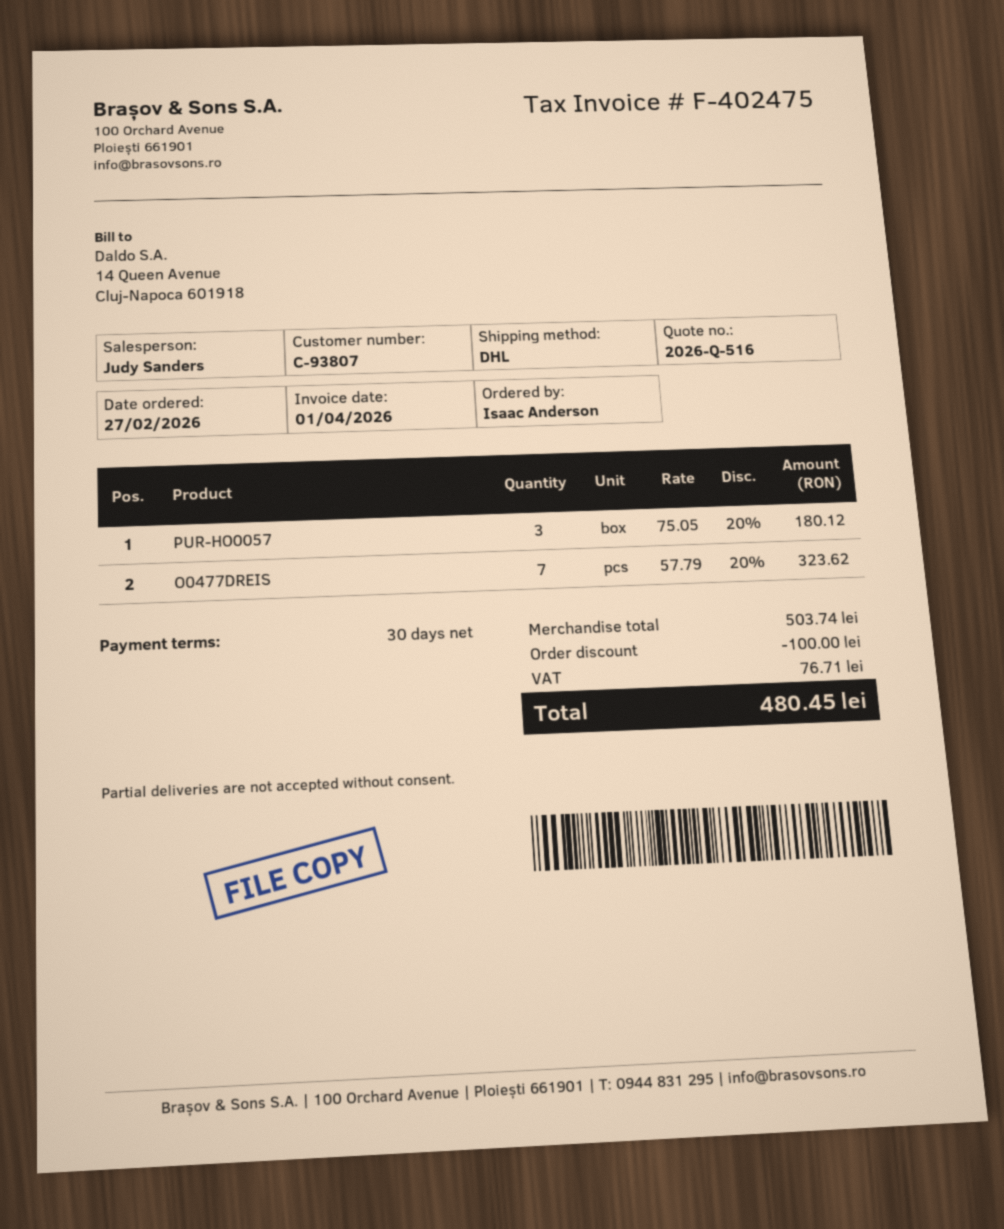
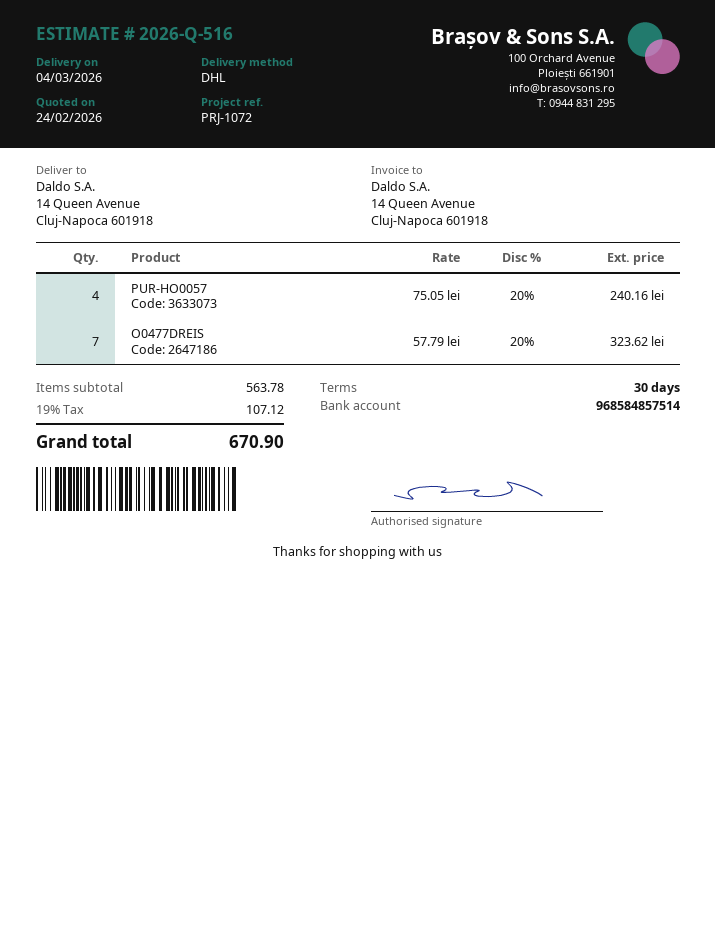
PUR-HO0057: 3 x 75.05 - 20% = 180.12 -> 4 x 75.05 - 20% = 240.16
subtotal: 503.74 -> 563.78
discount: 100.00 -> none
tax: 76.71 -> 107.12
total: 480.45 -> 670.90

